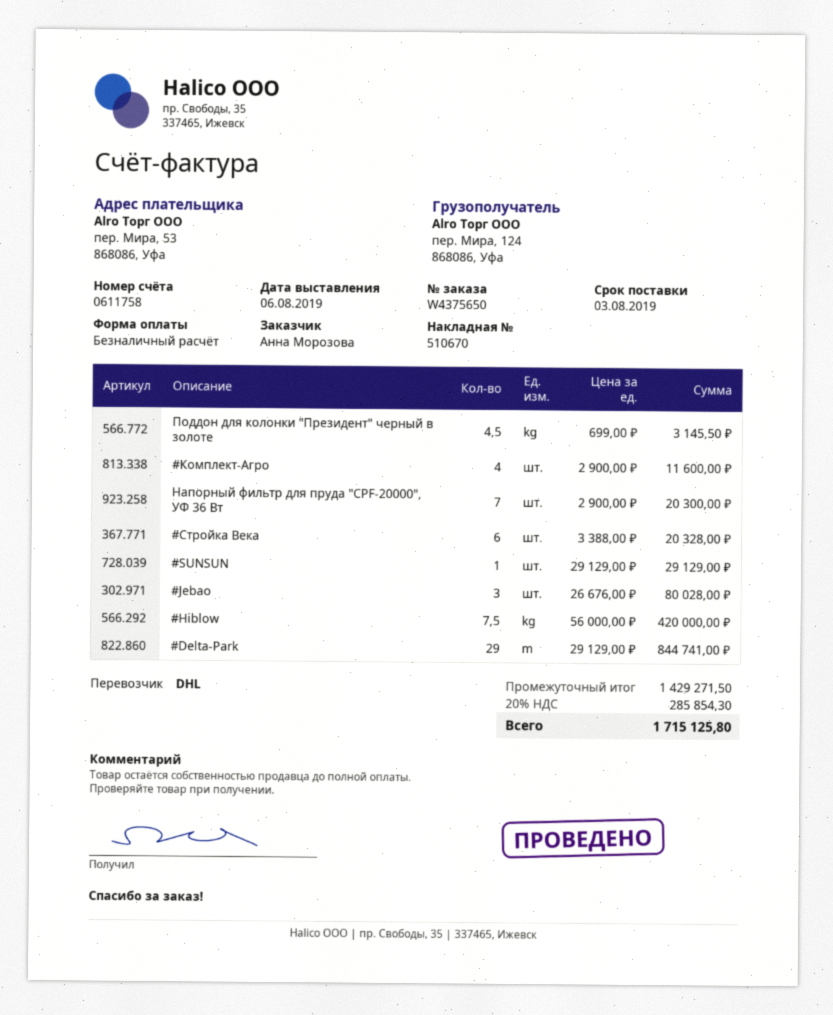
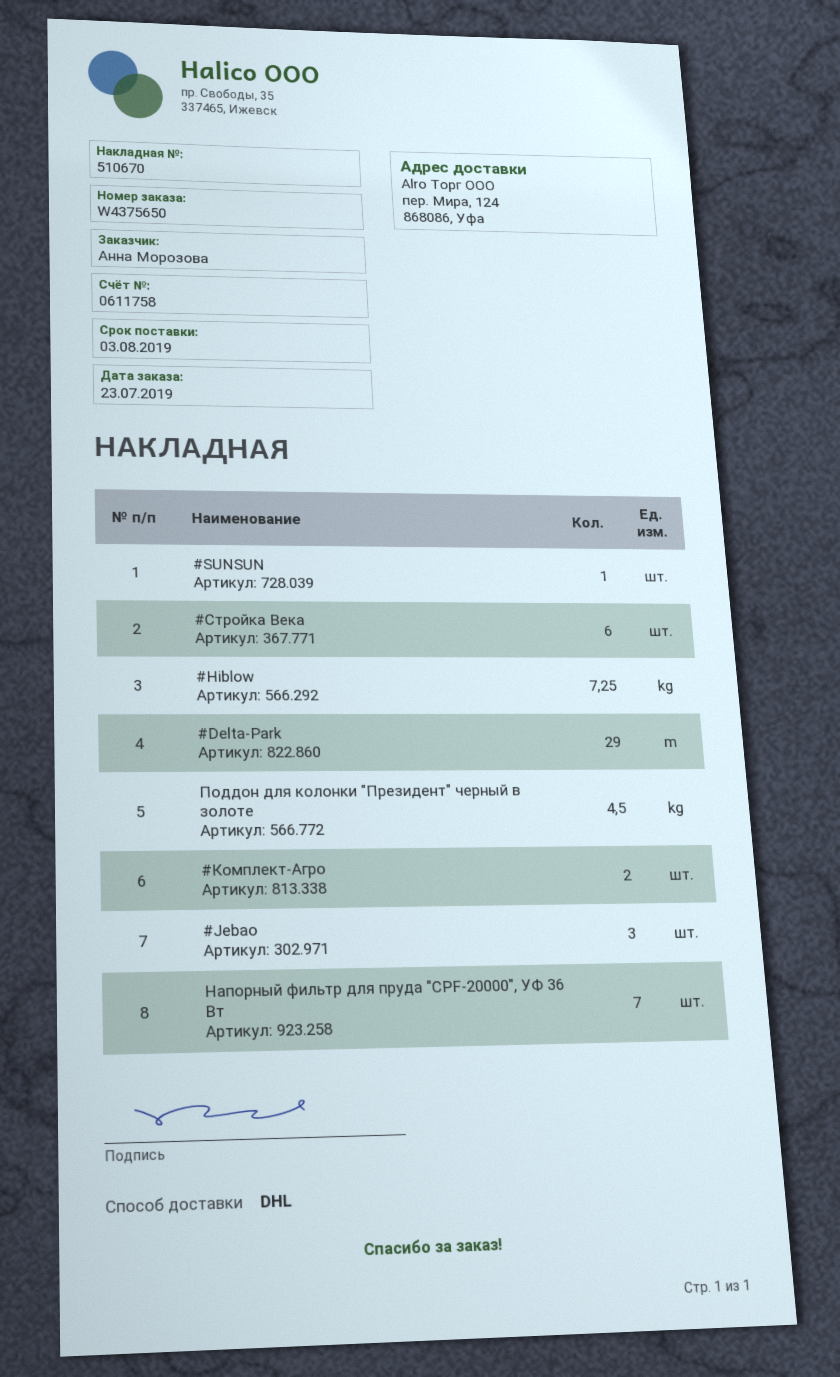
#Комплект-Агро: 4 -> 2
#Hiblow: 7.5 -> 7.25

